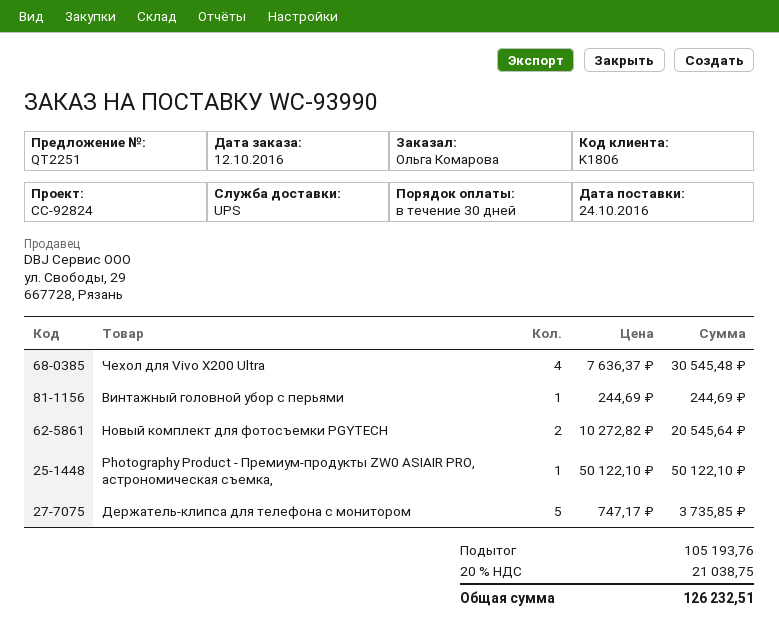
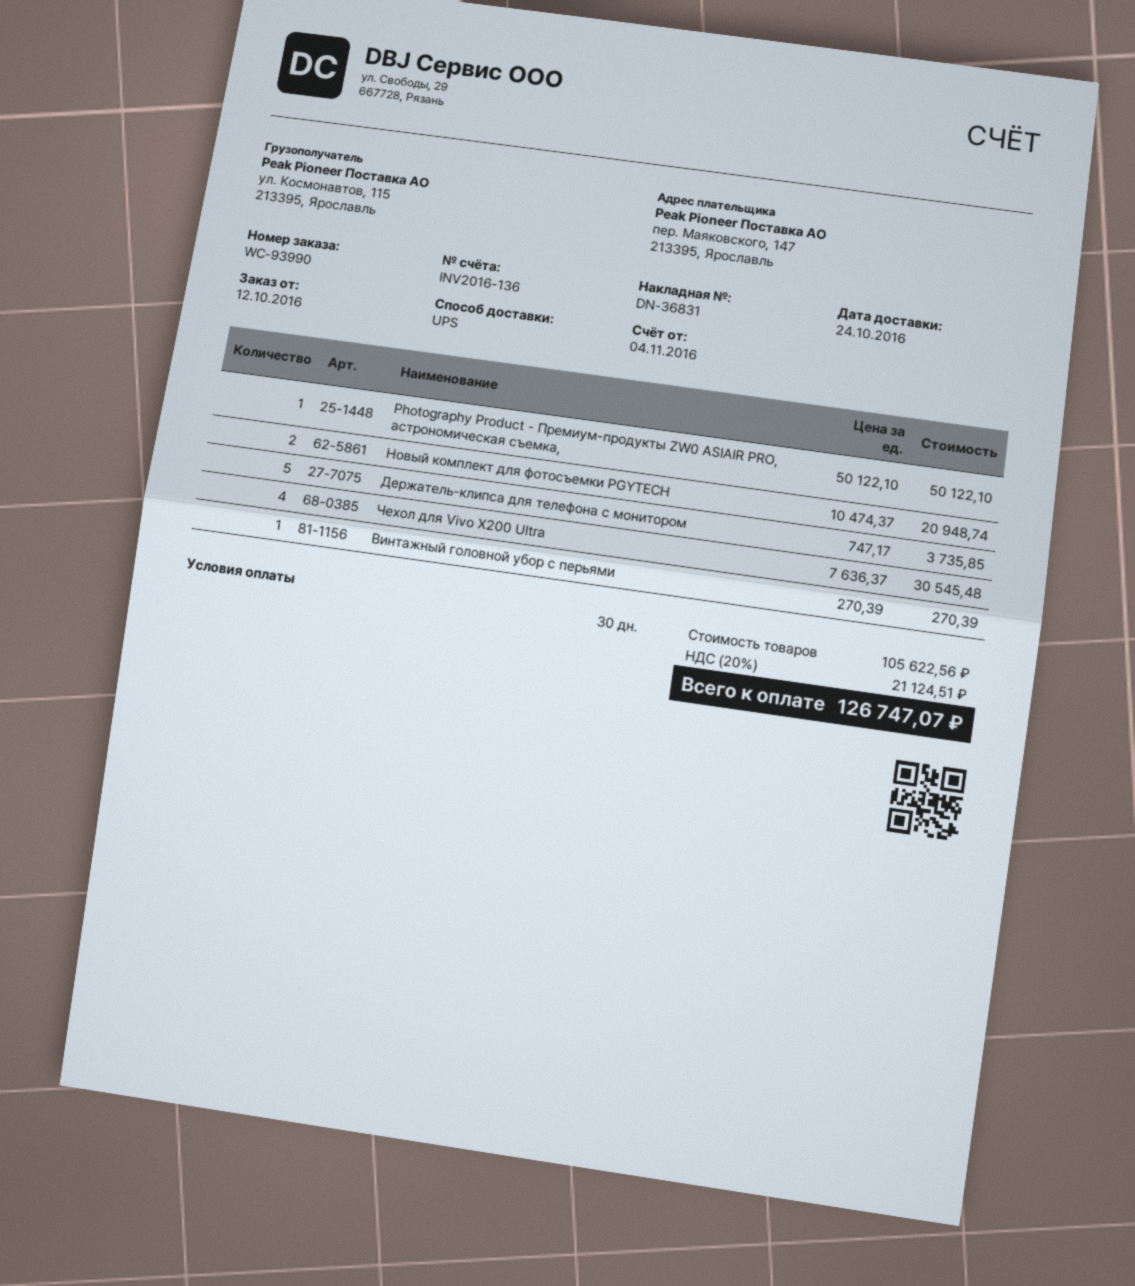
Винтажный головной убор с перьями: 1 x 244.69 = 244.69 -> 1 x 270.39 = 270.39
Новый комплект для фотосъемки PGYTECH: 2 x 10272.82 = 20545.64 -> 2 x 10474.37 = 20948.74
subtotal: 105193.76 -> 105622.56
tax: 20% = 21038.75 -> 20% = 21124.51
total: 126232.51 -> 126747.07

